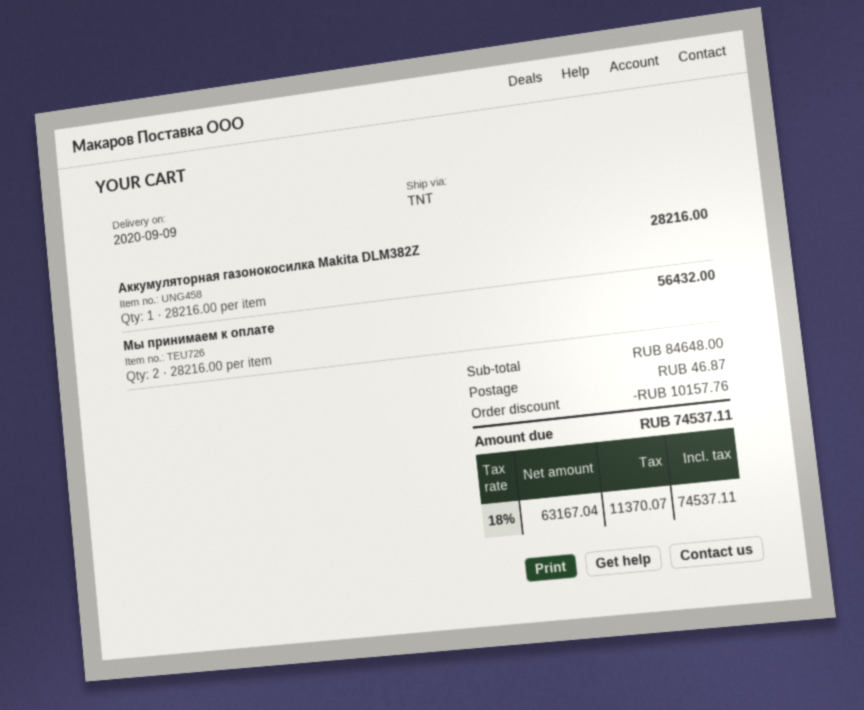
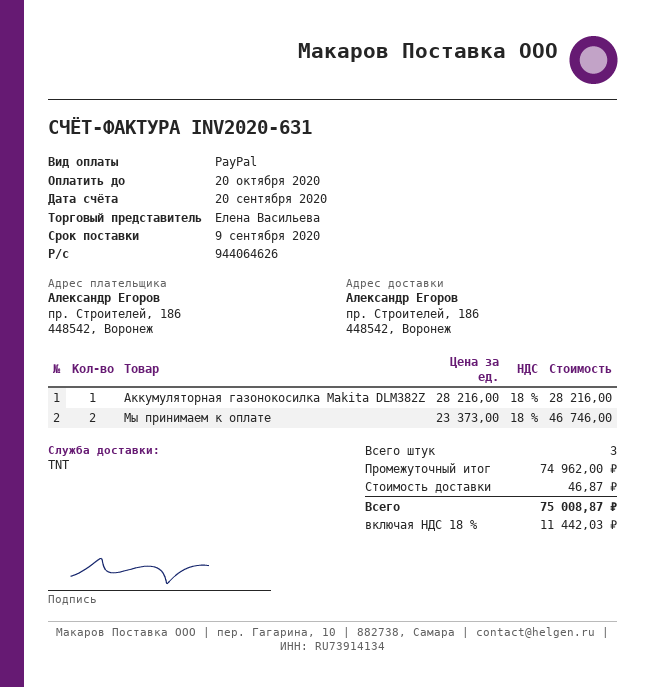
Мы принимаем к оплате: 2 x 28216.00 = 56432.00 -> 2 x 23373.00 = 46746.00
subtotal: 84648.00 -> 74962.00
discount: 10157.76 -> none
tax: 18% = 11370.07 -> 18% = 11442.03
total: 74537.11 -> 75008.87

